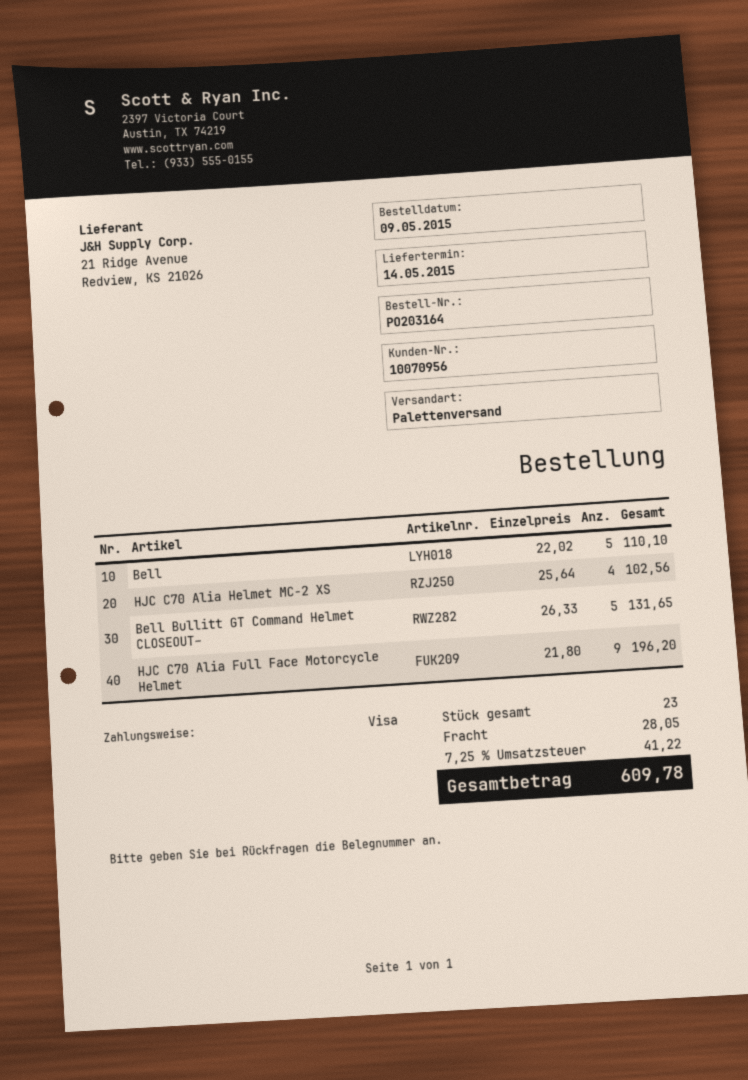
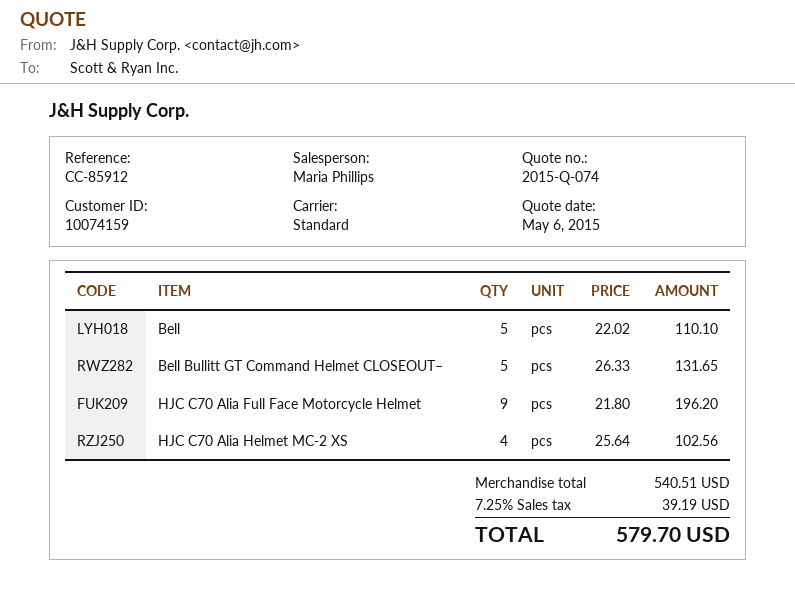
customer number: 10070956 -> 10074159
shipping method: pallet freight -> standard
shipping: 28.05 -> none
tax: 7.25% = 41.22 -> 7.25% = 39.19
total: 609.78 -> 579.70

